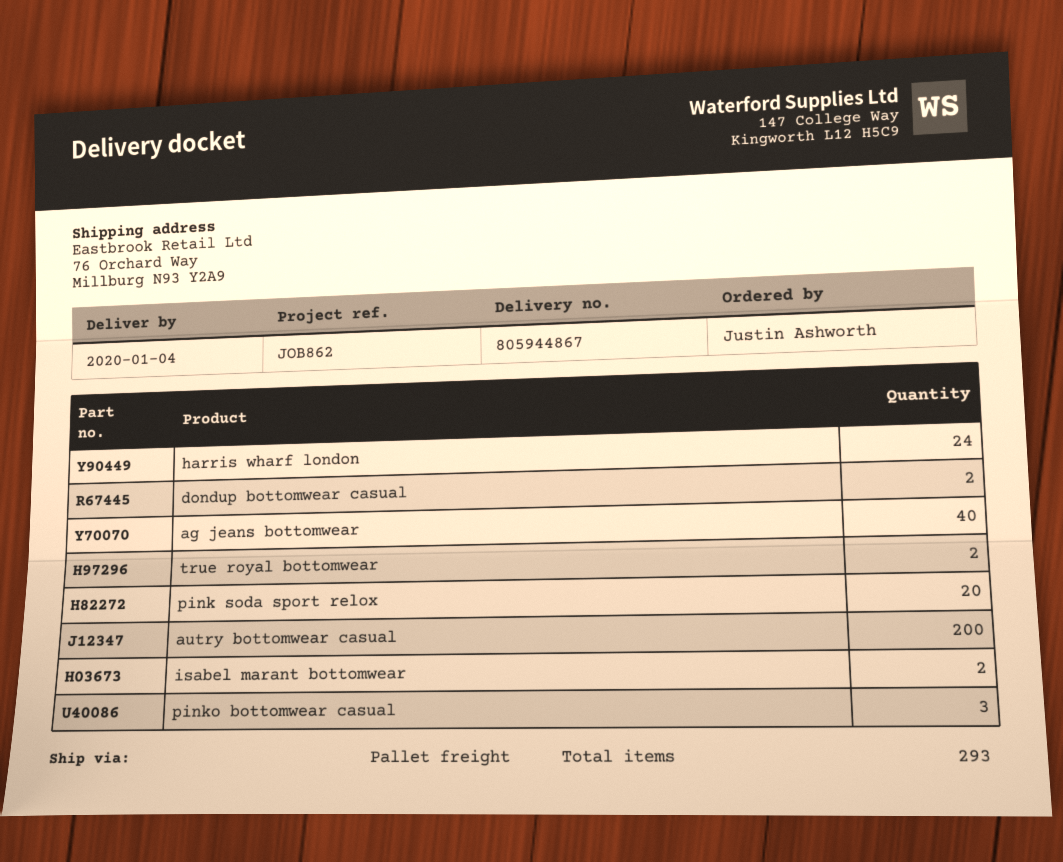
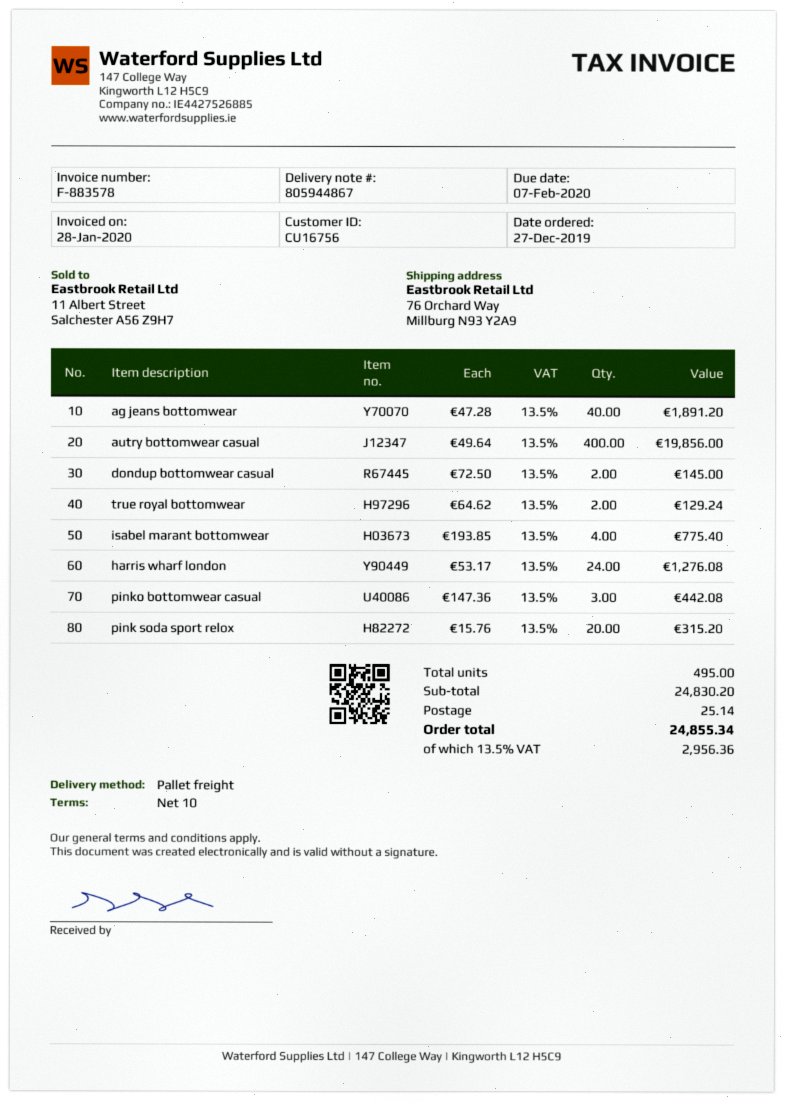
autry bottomwear casual: 200 -> 400
isabel marant bottomwear: 2 -> 4
total quantity: 293 -> 495

